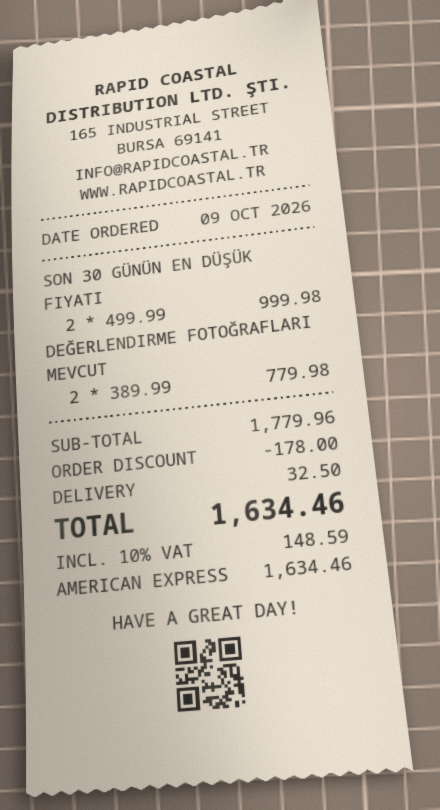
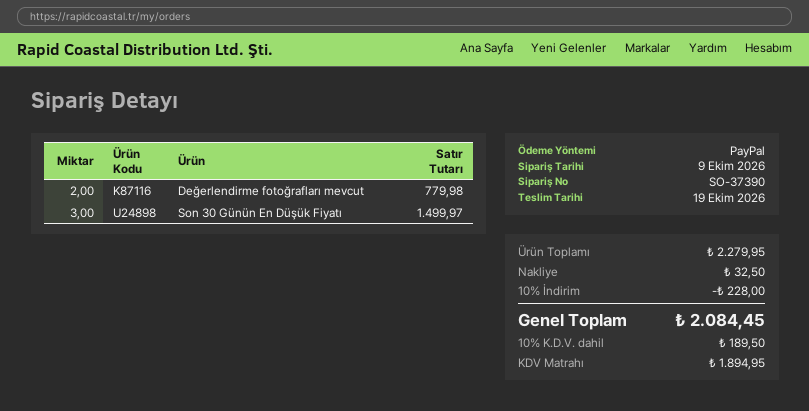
payment method: American Express -> PayPal
SON 30 GÜNÜN EN DÜŞÜK FIYATI: 2 for 999.98 -> 3 for 1499.97
subtotal: 1779.96 -> 2279.95
discount: 178.00 -> 228.00
tax: 10% = 148.59 -> 10% = 189.50
total: 1634.46 -> 2084.45

